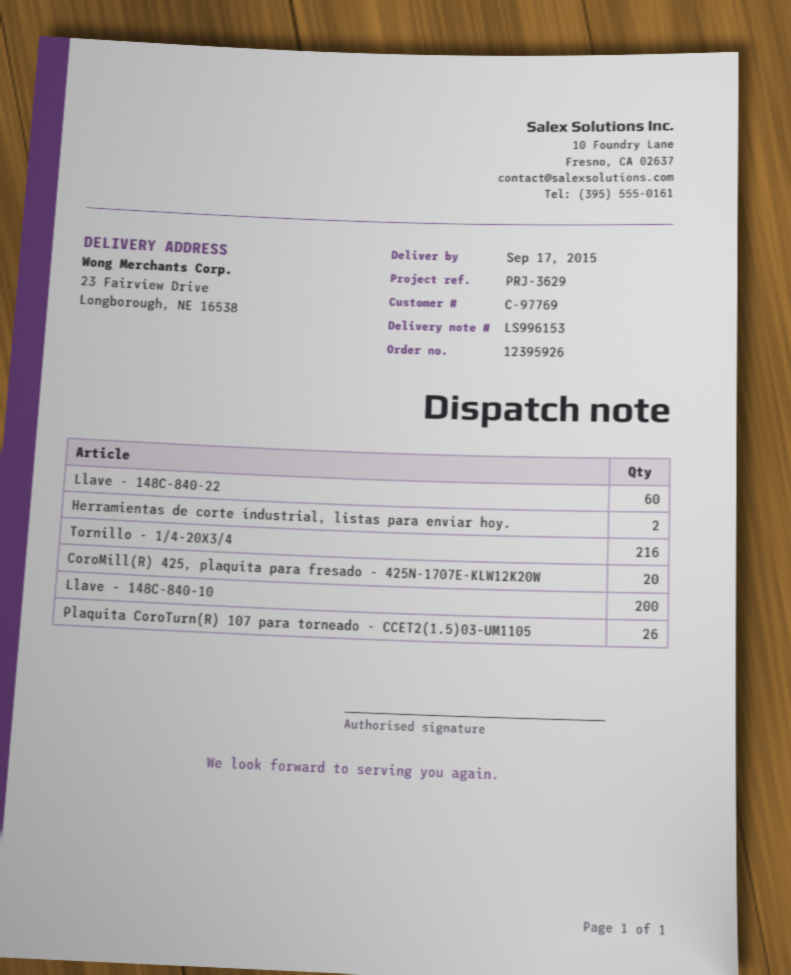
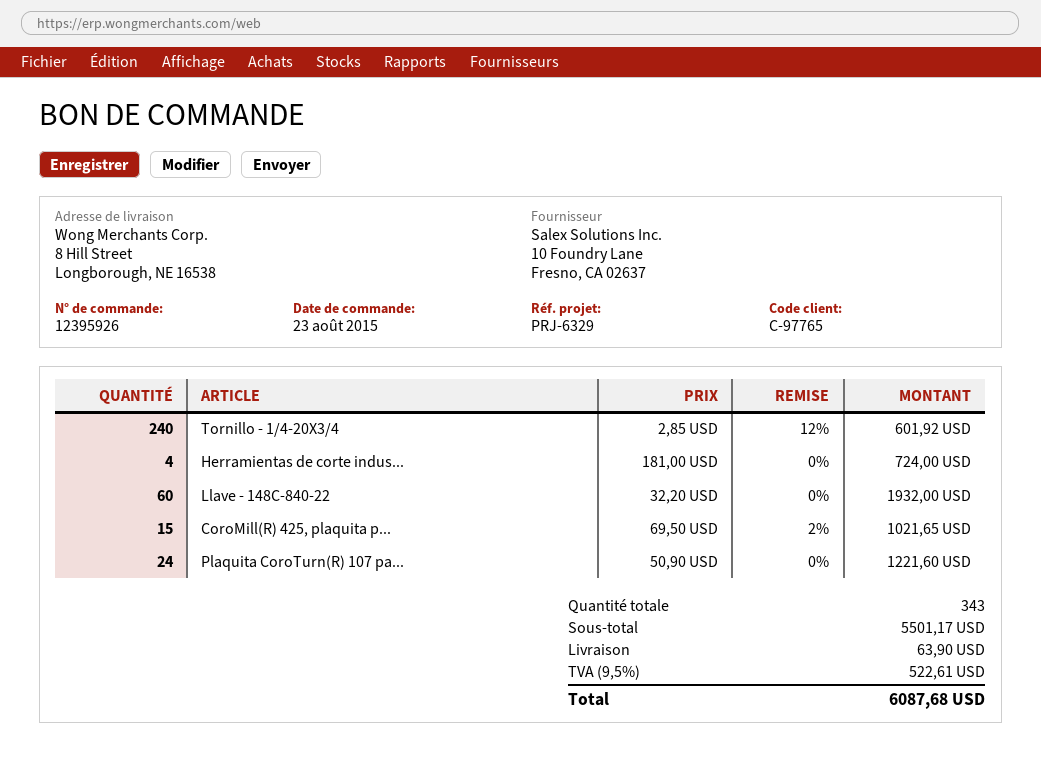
customer number: C-97769 -> C-97765
reference: PRJ-3629 -> PRJ-6329
ship to: 23 Fairview Drive, Longborough, NE 16538 -> 8 Hill Street, Longborough, NE 16538
Herramientas de corte industrial, listas para enviar hoy.: 2 -> 4
Tornillo - 1/4-20X3/4: 216 -> 240
CoroMill(R) 425, plaquita para fresado - 425N-1707E-KLW12K20W: 20 -> 15
Llave - 148C-840-10: 200 -> none
Plaquita CoroTurn(R) 107 para torneado - CCET2(1.5)03-UM1105: 26 -> 24

